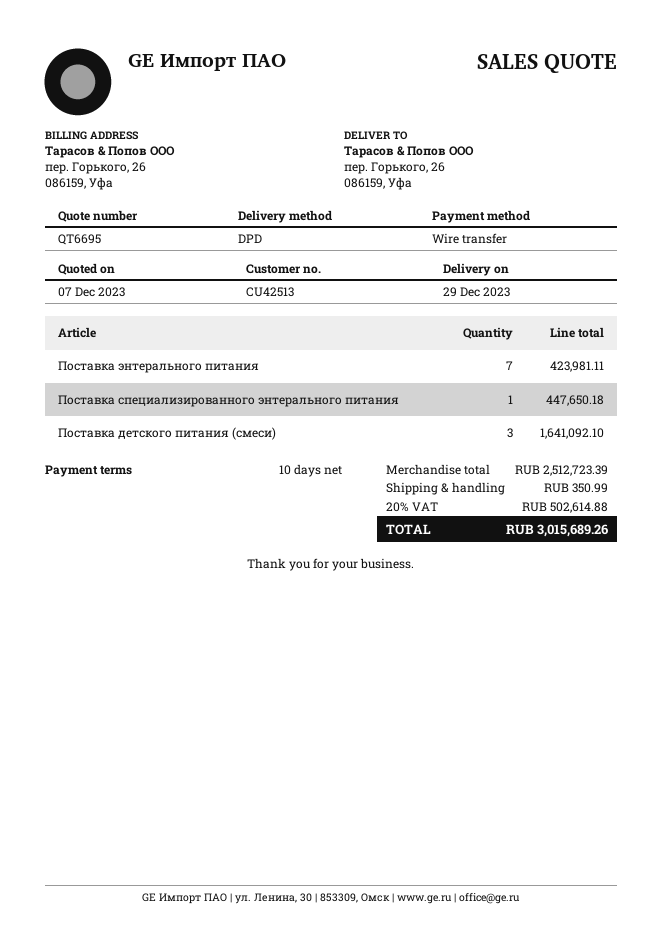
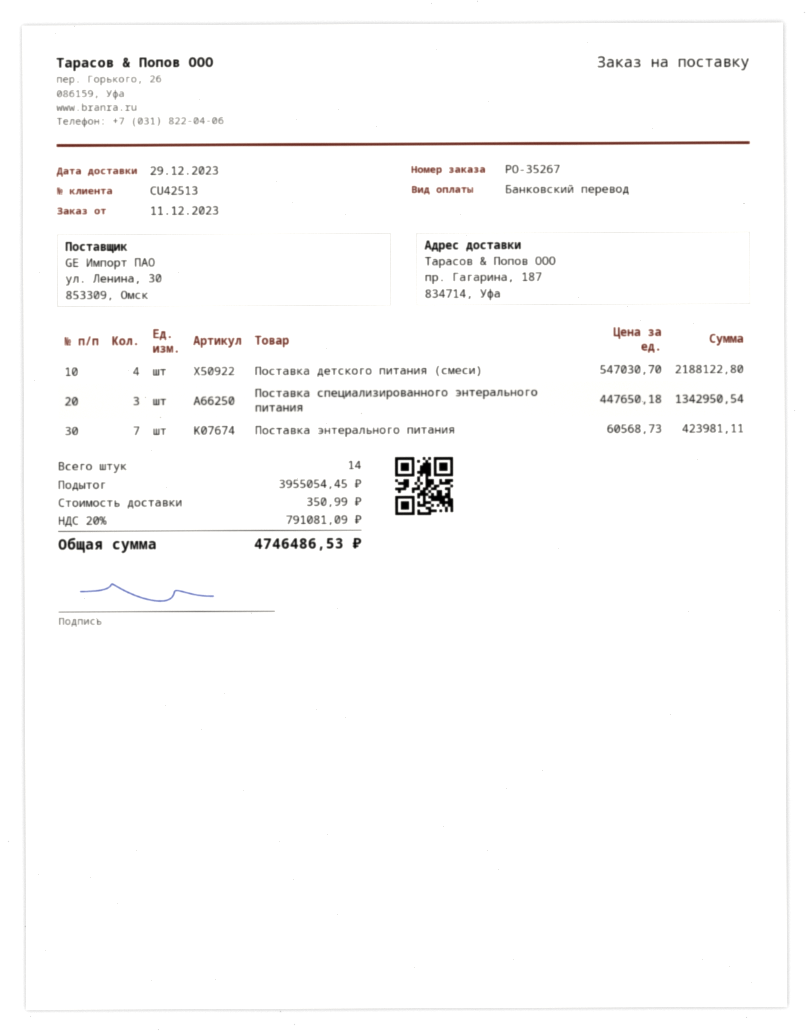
ship to: пер. Горького, 26, 086159, Уфа -> пр. Гагарина, 187, 834714, Уфа
Поставка специализированного энтерального питания: 1 for 447650.18 -> 3 for 1342950.54
Поставка детского питания (смеси): 3 for 1641092.10 -> 4 for 2188122.80
subtotal: 2512723.39 -> 3955054.45
tax: 20% = 502614.88 -> 20% = 791081.09
total: 3015689.26 -> 4746486.53

